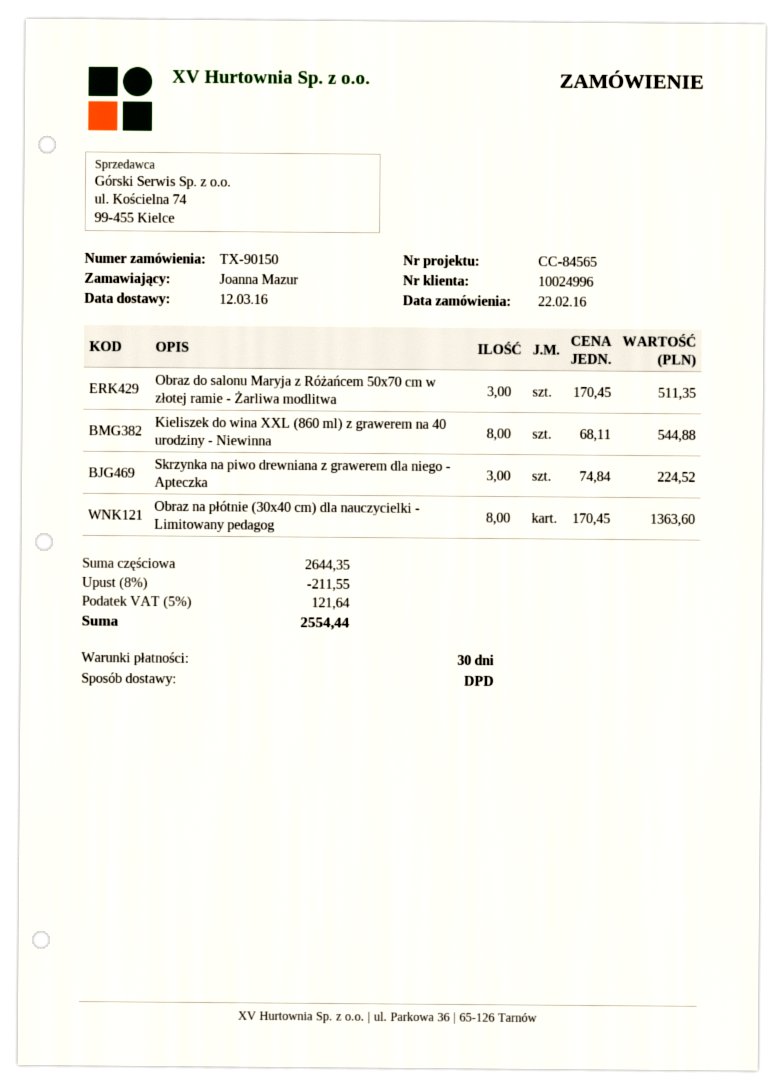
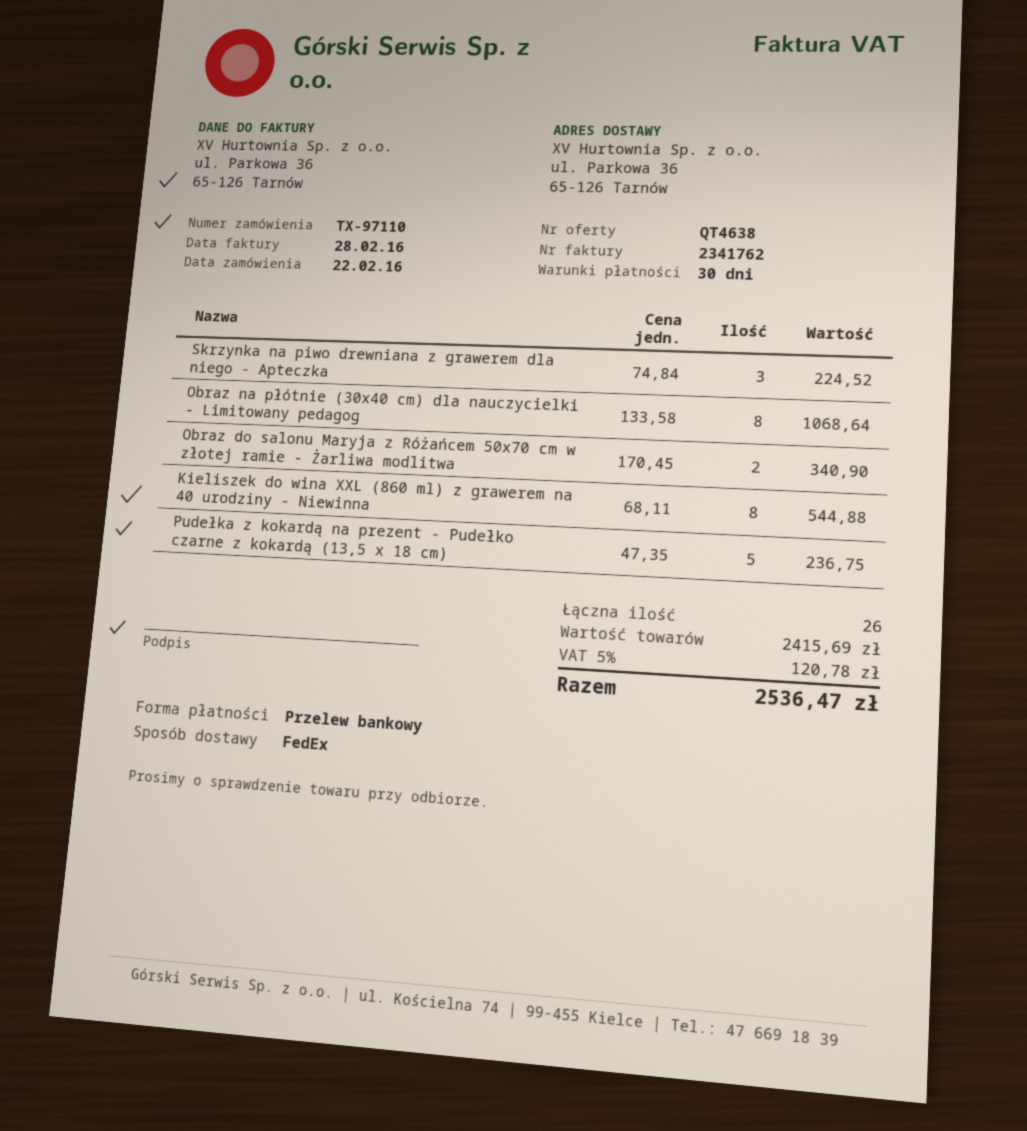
order number: TX-90150 -> TX-97110
shipping method: DPD -> FedEx
Obraz do salonu Maryja z Różańcem 50x70 cm w złotej ramie - Żarliwa modlitwa: 3 x 170.45 = 511.35 -> 2 x 170.45 = 340.90
Obraz na płótnie (30x40 cm) dla nauczycielki - Limitowany pedagog: 8 x 170.45 = 1363.60 -> 8 x 133.58 = 1068.64
Pudełka z kokardą na prezent - Pudełko czarne z kokardą (13,5 x 18 cm): none -> 5 x 47.35 = 236.75
subtotal: 2644.35 -> 2415.69
discount: 8% = 211.55 -> none
tax: 5% = 121.64 -> 5% = 120.78
total: 2554.44 -> 2536.47

